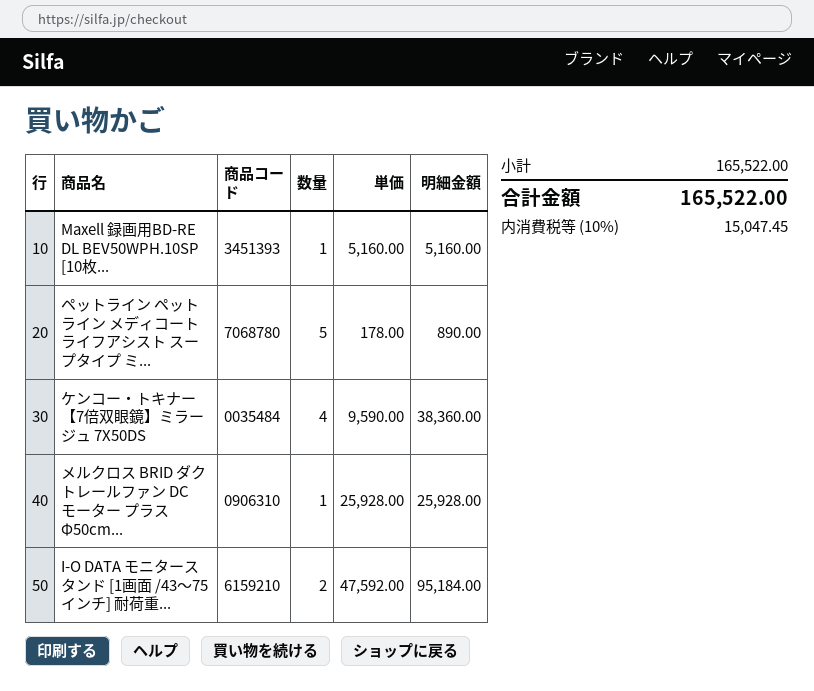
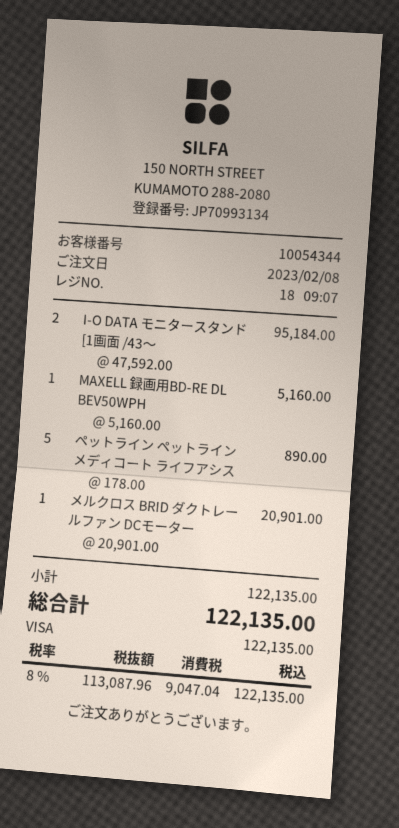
ケンコー・トキナー 【7倍双眼鏡】ミラージュ 7X50DS: 4 x 9590.00 = 38360.00 -> none
メルクロス BRID ダクトレールファン DCモーター プラス Φ50cm...: 1 x 25928.00 = 25928.00 -> 1 x 20901.00 = 20901.00
subtotal: 165522.00 -> 122135.00
tax: 10% = 15047.45 -> 8% = 9047.04
total: 165522.00 -> 122135.00

